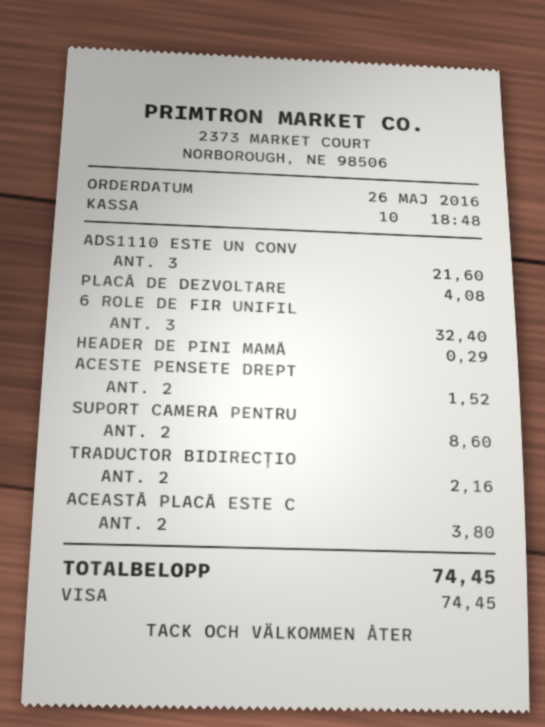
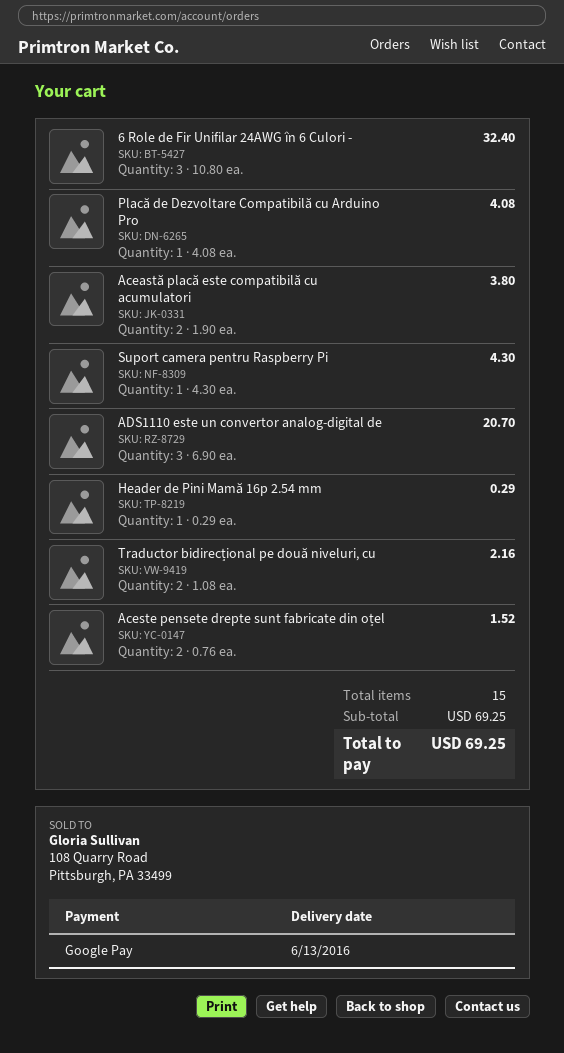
payment method: Visa -> Google Pay
ADS1110 ESTE UN CONV: 3 for 21.60 -> 3 for 20.70
SUPORT CAMERA PENTRU: 2 for 8.60 -> 1 for 4.30
total: 74.45 -> 69.25

